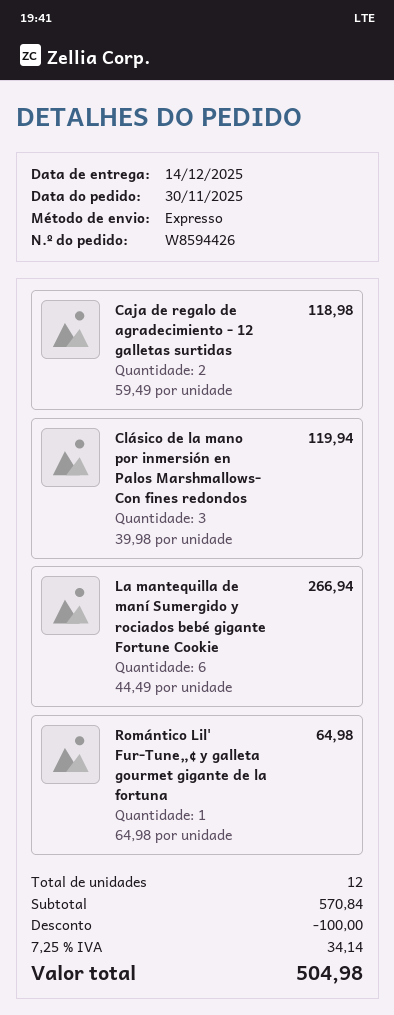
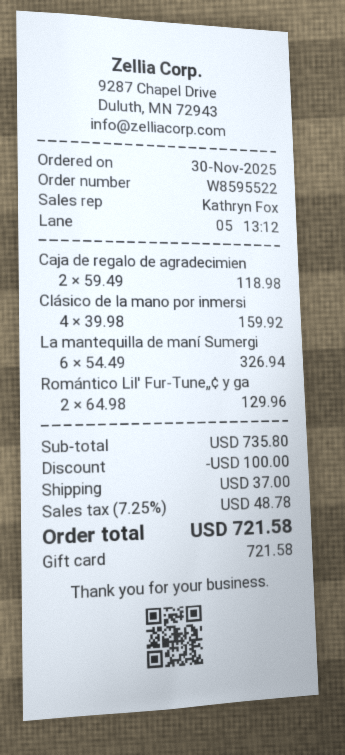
order number: W8594426 -> W8595522
Clásico de la mano por inmersión en Palos Marshmallows- Con fines redondos: 3 x 39.98 = 119.94 -> 4 x 39.98 = 159.92
La mantequilla de maní Sumergido y rociados bebé gigante Fortune Cookie: 6 x 44.49 = 266.94 -> 6 x 54.49 = 326.94
Romántico Lil' Fur-Tune„¢ y galleta gourmet gigante de la fortuna: 1 x 64.98 = 64.98 -> 2 x 64.98 = 129.96
subtotal: 570.84 -> 735.80
shipping: none -> 37.00
tax: 7.25% = 34.14 -> 7.25% = 48.78
total: 504.98 -> 721.58

